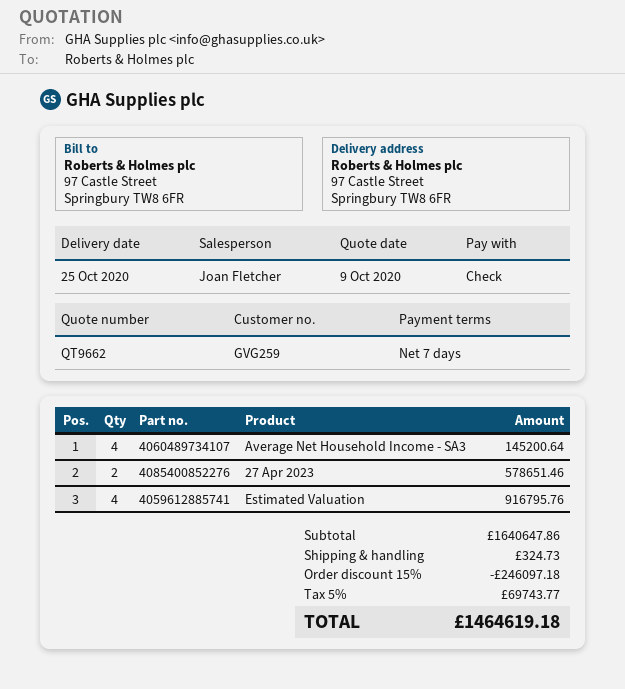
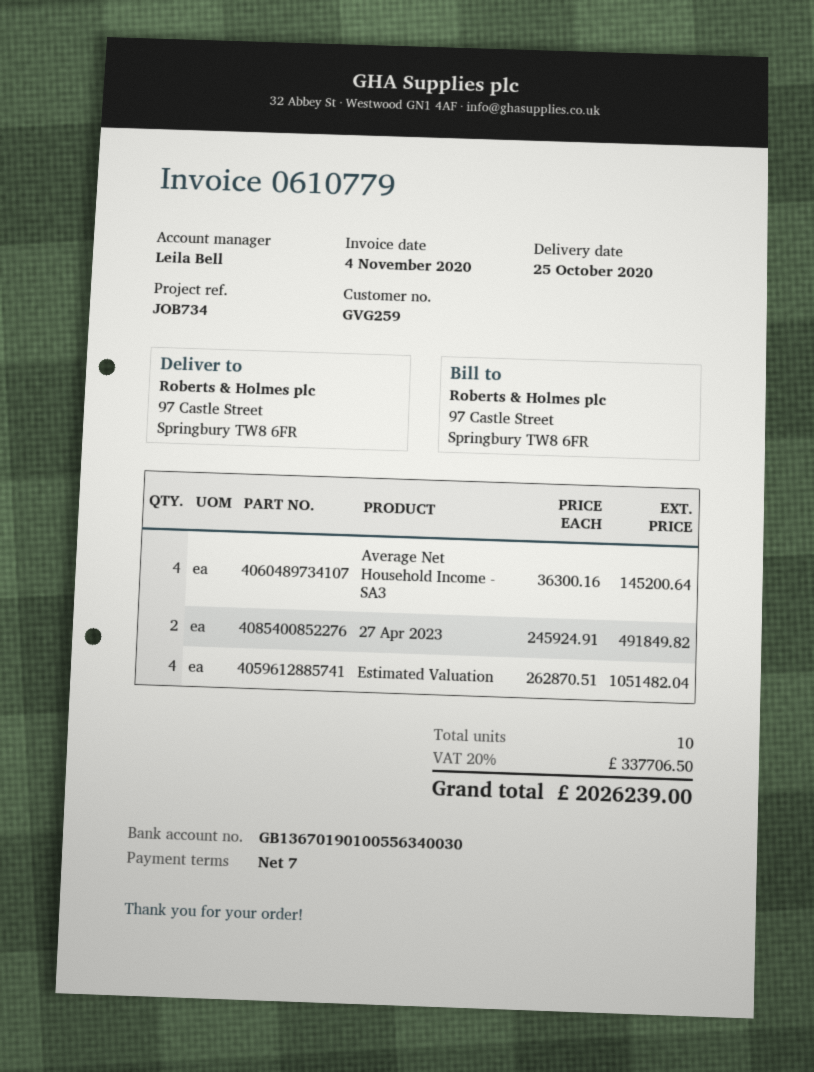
sales rep: Joan Fletcher -> Leila Bell
27 Apr 2023: 2 for 578651.46 -> 2 for 491849.82
Estimated Valuation: 4 for 916795.76 -> 4 for 1051482.04
discount: 15% = 246097.18 -> none
shipping: 324.73 -> none
tax: 5% = 69743.77 -> 20% = 337706.50
total: 1464619.18 -> 2026239.00

